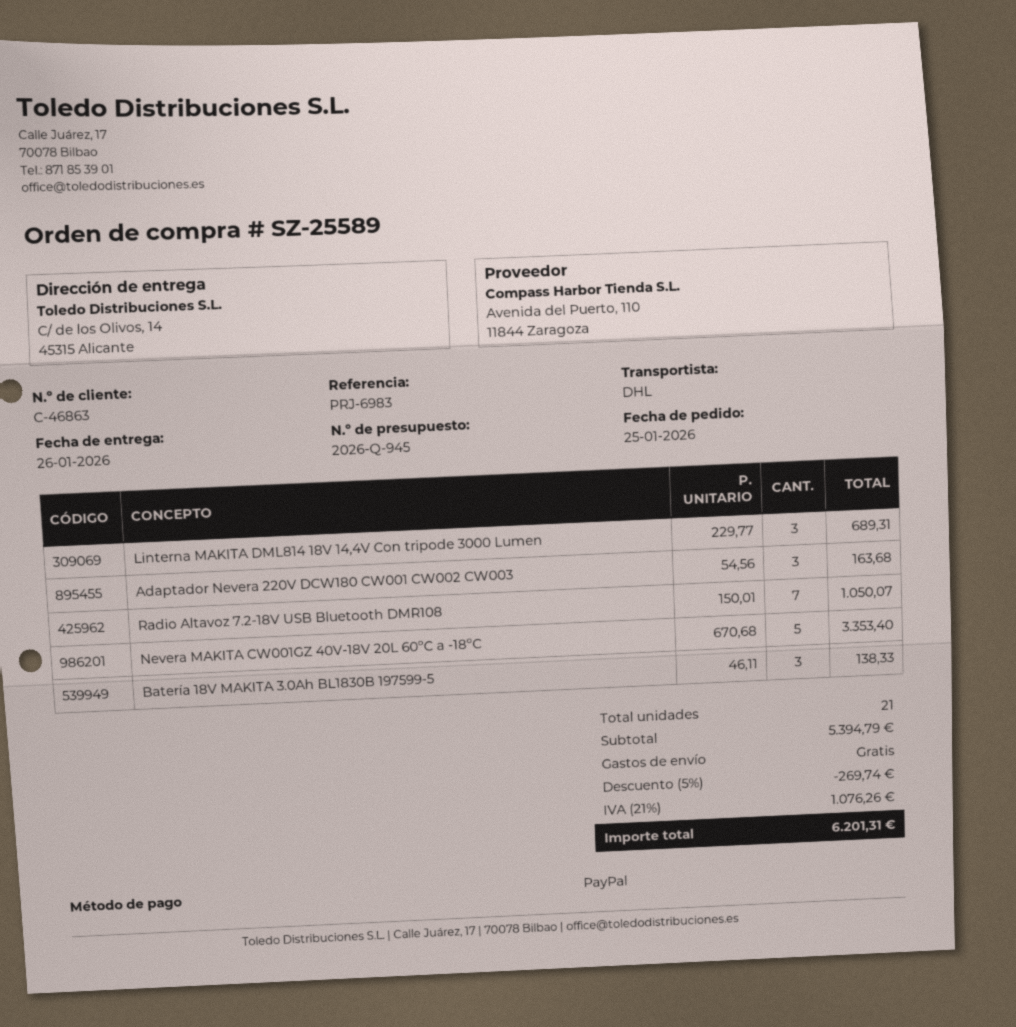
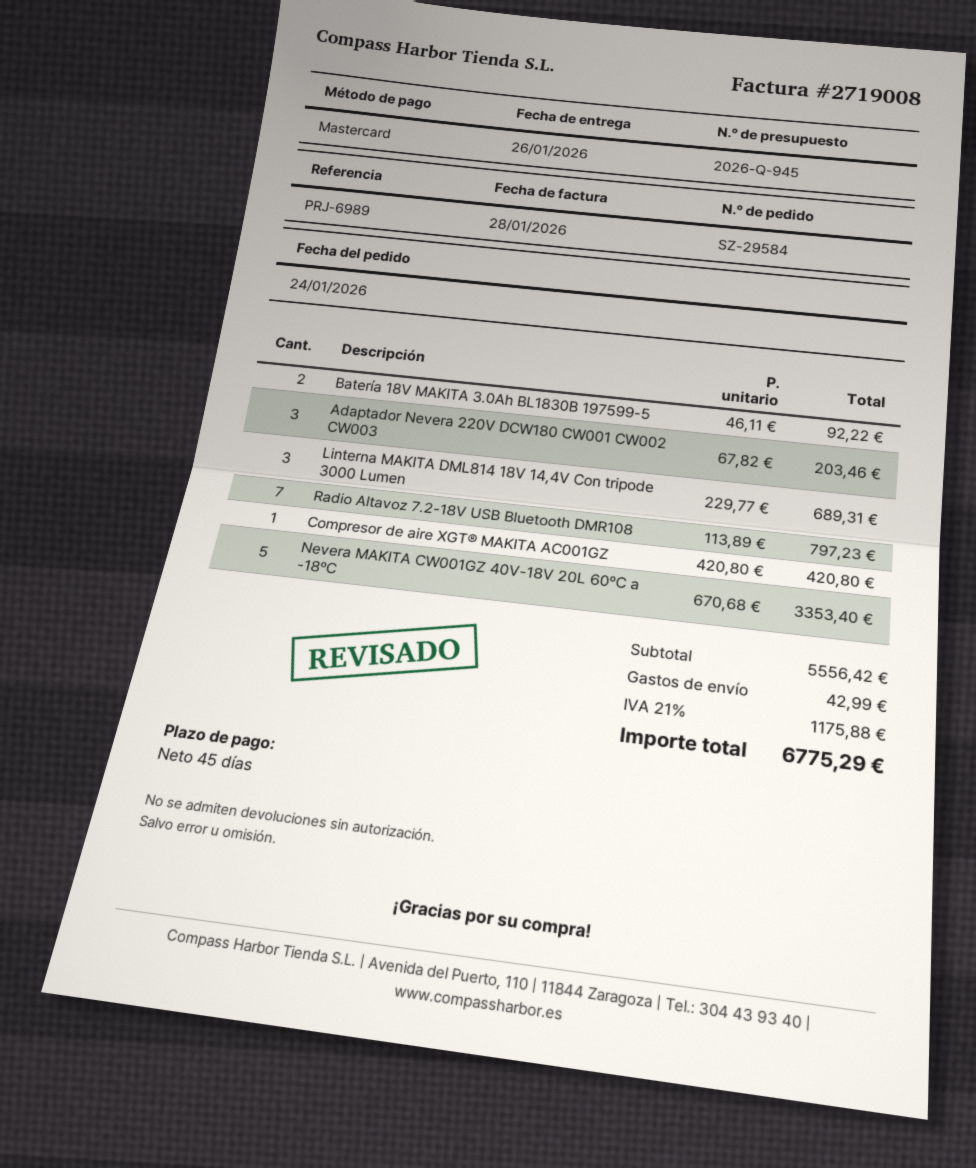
order number: SZ-25589 -> SZ-29584
order date: 2026-01-25 -> 2026-01-24
reference: PRJ-6983 -> PRJ-6989
payment method: PayPal -> Mastercard
Adaptador Nevera 220V DCW180 CW001 CW002 CW003: 3 x 54.56 = 163.68 -> 3 x 67.82 = 203.46
Radio Altavoz 7.2-18V USB Bluetooth DMR108: 7 x 150.01 = 1050.07 -> 7 x 113.89 = 797.23
Batería 18V MAKITA 3.0Ah BL1830B 197599-5: 3 x 46.11 = 138.33 -> 2 x 46.11 = 92.22
Compresor de aire XGT® MAKITA AC001GZ: none -> 1 x 420.80 = 420.80
subtotal: 5394.79 -> 5556.42
discount: 5% = 269.74 -> none
shipping: 0.00 -> 42.99
tax: 21% = 1076.26 -> 21% = 1175.88
total: 6201.31 -> 6775.29

